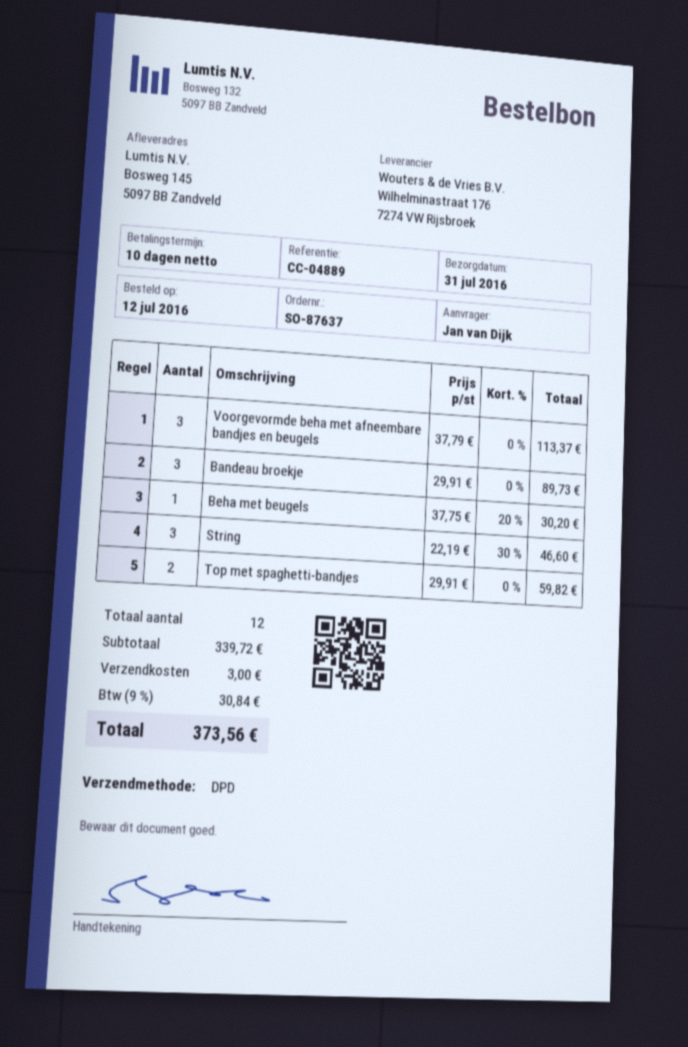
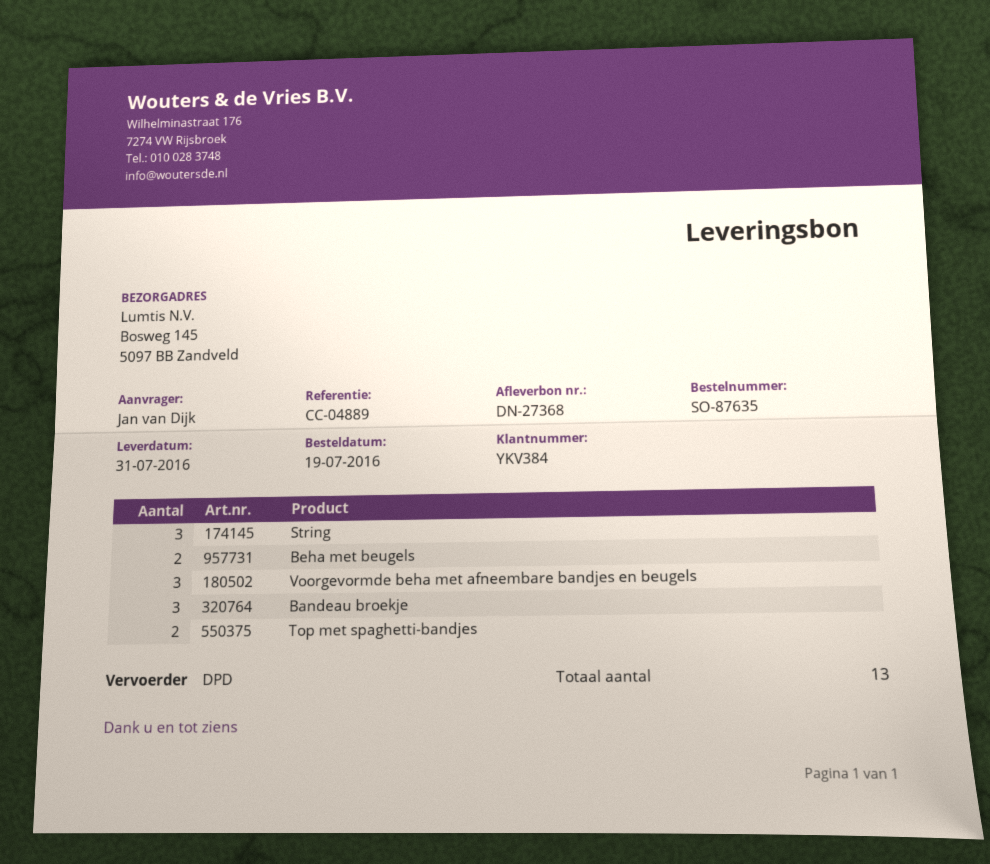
order number: SO-87637 -> SO-87635
order date: 2016-07-12 -> 2016-07-19
Beha met beugels: 1 -> 2
total quantity: 12 -> 13

